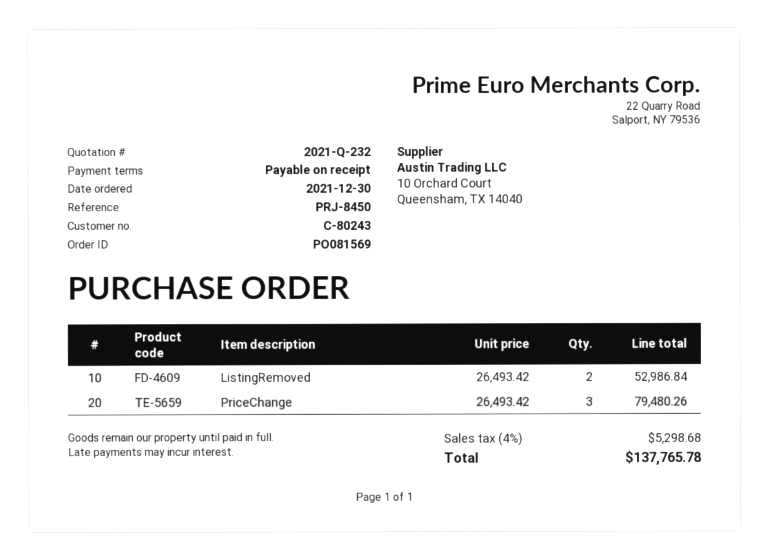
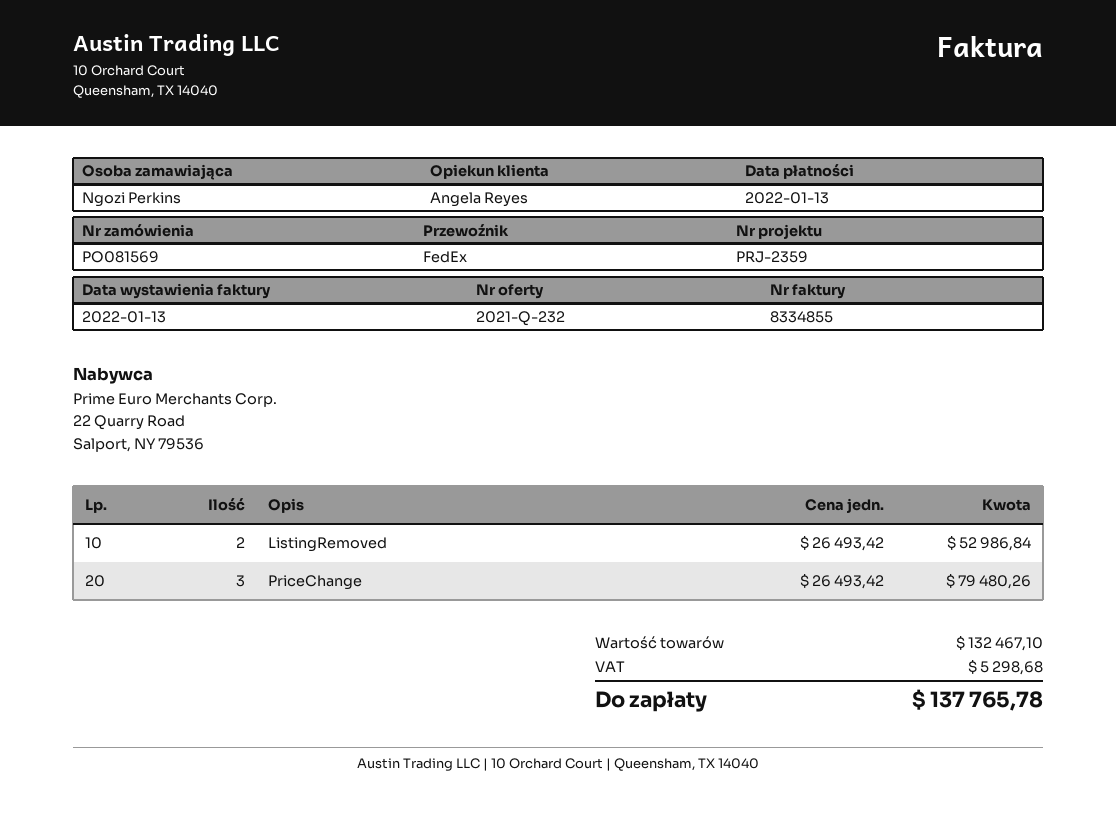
reference: PRJ-8450 -> PRJ-2359

